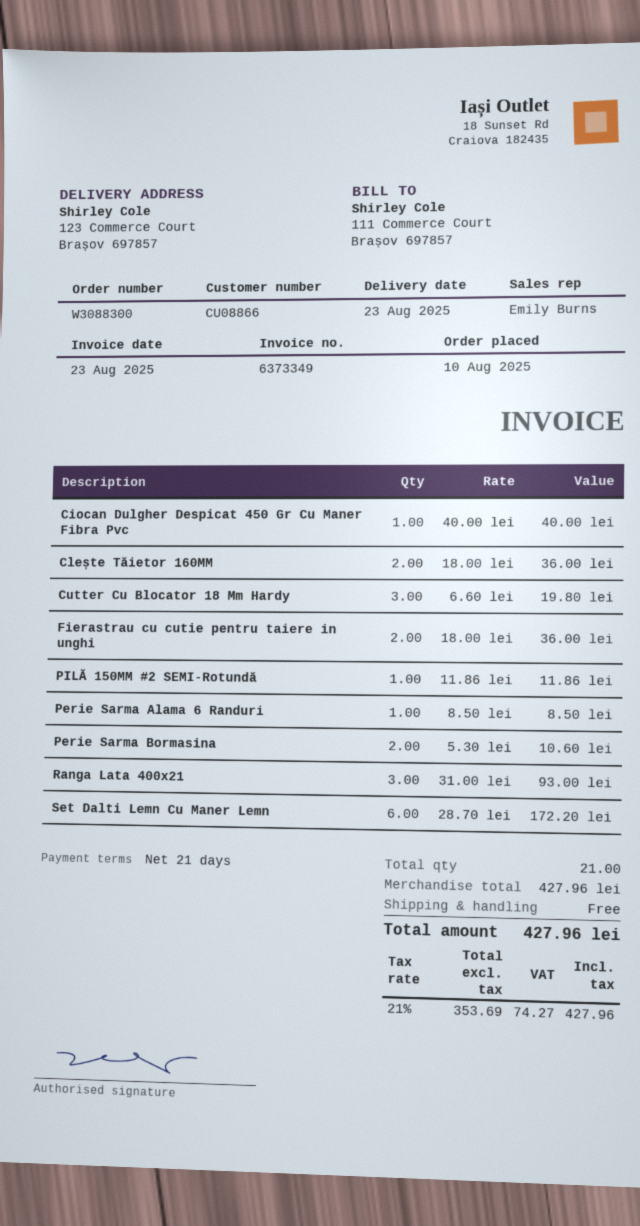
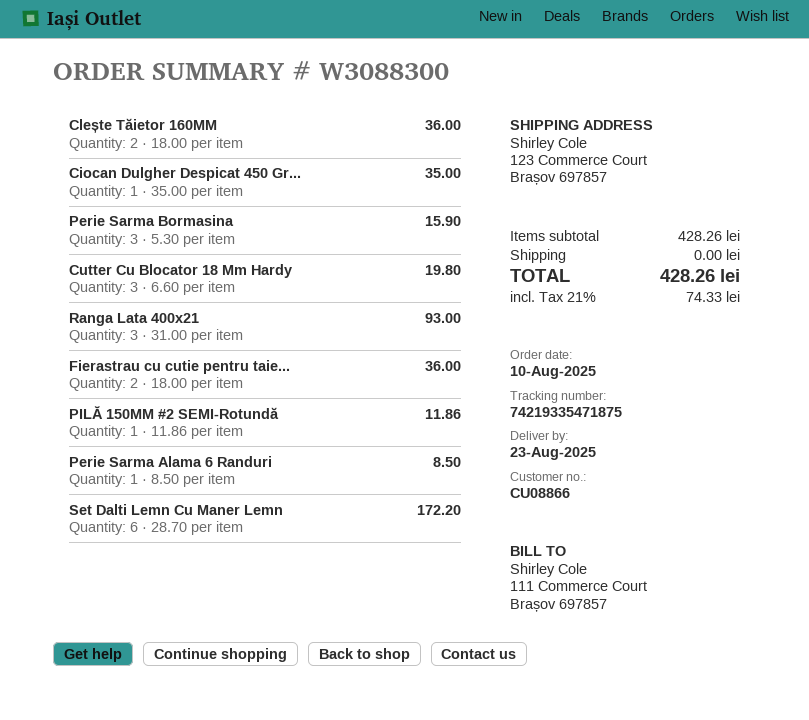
Ciocan Dulgher Despicat 450 Gr Cu Maner Fibra Pvc: 1 x 40.00 = 40.00 -> 1 x 35.00 = 35.00
Perie Sarma Bormasina: 2 x 5.30 = 10.60 -> 3 x 5.30 = 15.90
subtotal: 427.96 -> 428.26
tax: 21% = 74.27 -> 21% = 74.33
total: 427.96 -> 428.26

